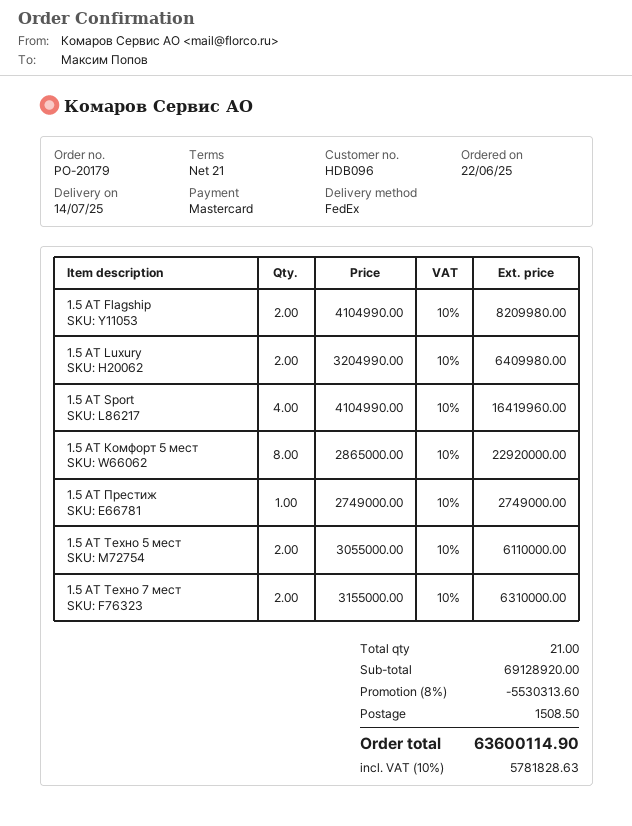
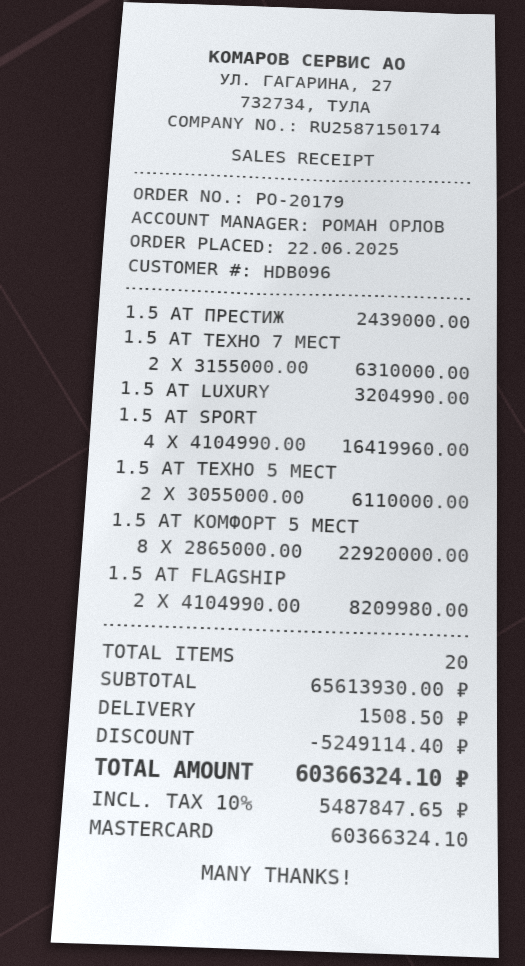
1.5 AT Luxury: 2 x 3204990.00 = 6409980.00 -> 1 x 3204990.00 = 3204990.00
1.5 AT Престиж: 1 x 2749000.00 = 2749000.00 -> 1 x 2439000.00 = 2439000.00
total quantity: 21 -> 20
subtotal: 69128920.00 -> 65613930.00
discount: 5530313.60 -> 5249114.40
tax: 10% = 5781828.63 -> 10% = 5487847.65
total: 63600114.90 -> 60366324.10

